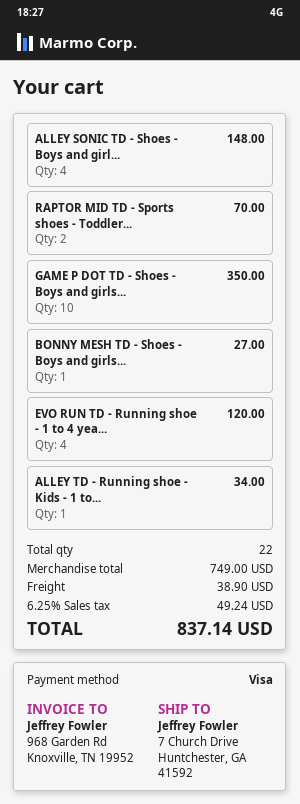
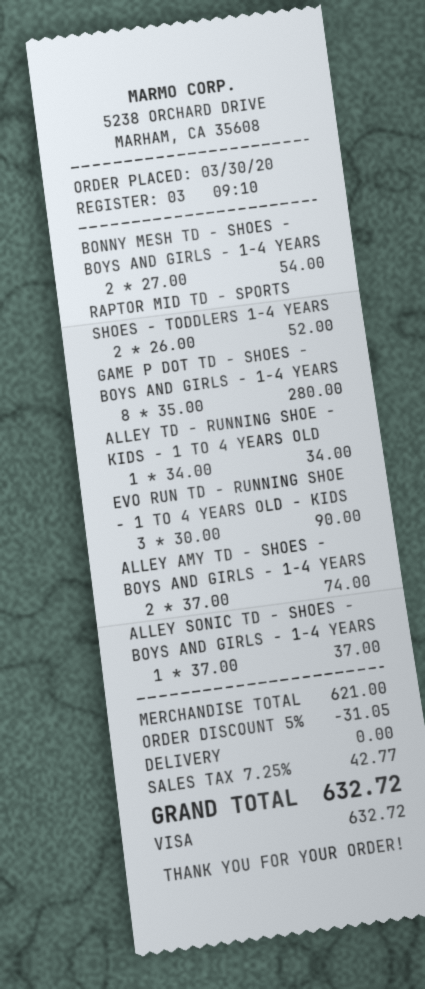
ALLEY SONIC TD - Shoes - Boys and girl...: 4 for 148.00 -> 1 for 37.00
RAPTOR MID TD - Sports shoes - Toddler...: 2 for 70.00 -> 2 for 52.00
GAME P DOT TD - Shoes - Boys and girls...: 10 for 350.00 -> 8 for 280.00
BONNY MESH TD - Shoes - Boys and girls...: 1 for 27.00 -> 2 for 54.00
EVO RUN TD - Running shoe - 1 to 4 yea...: 4 for 120.00 -> 3 for 90.00
ALLEY AMY TD - SHOES - BOYS AND GIRLS - 1-4 YEARS: none -> 2 for 74.00
subtotal: 749.00 -> 621.00
discount: none -> 5% = 31.05
shipping: 38.90 -> 0.00
tax: 6.25% = 49.24 -> 7.25% = 42.77
total: 837.14 -> 632.72

